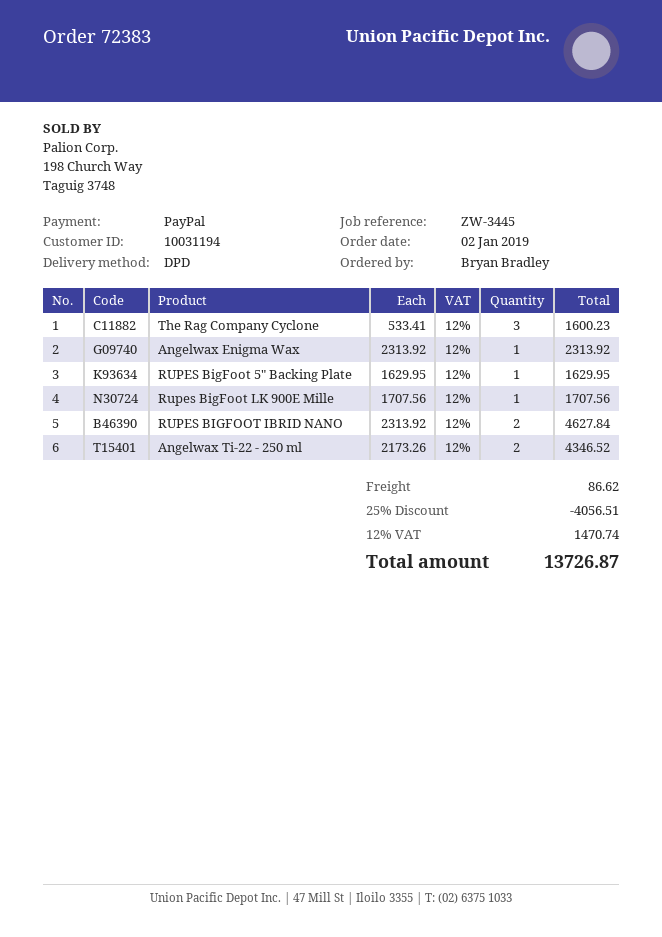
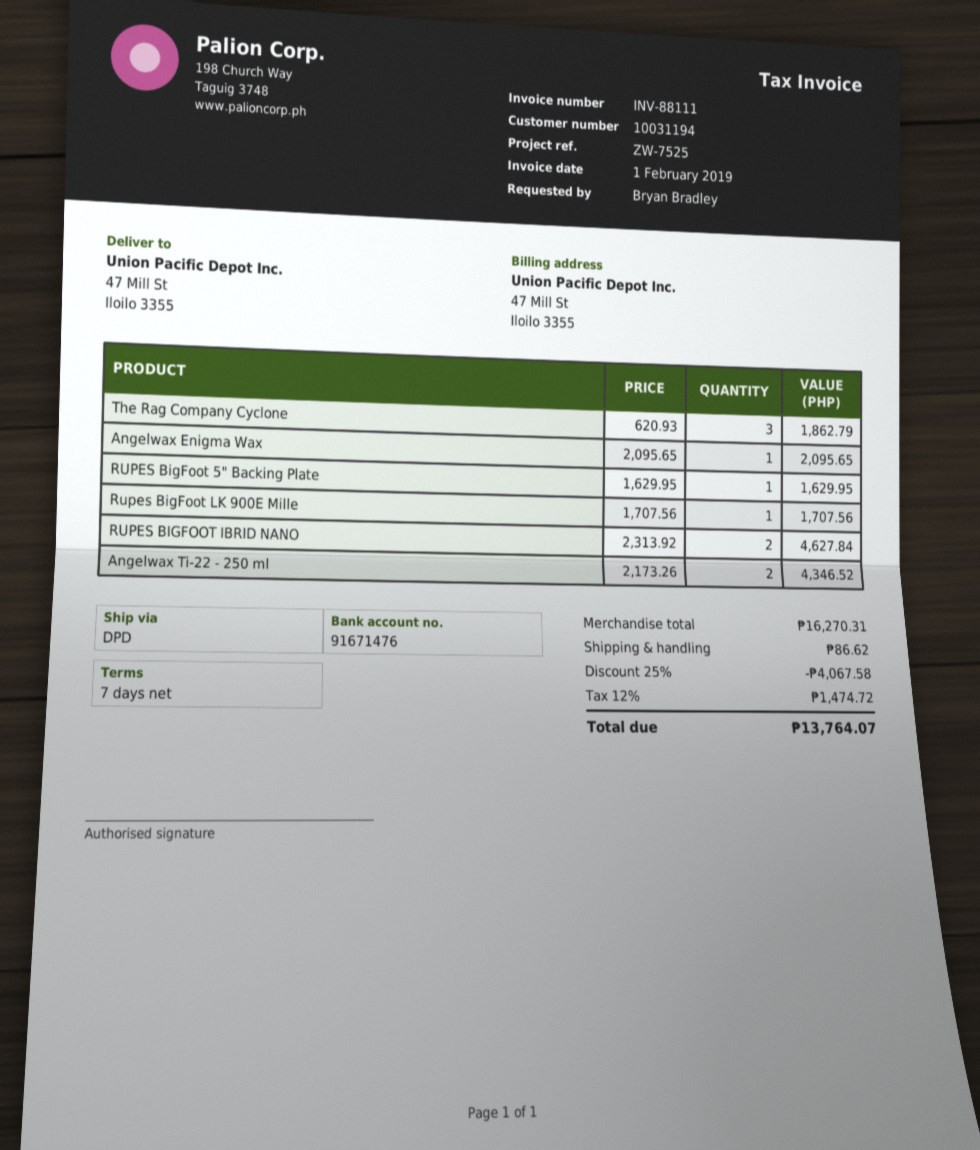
reference: ZW-3445 -> ZW-7525
The Rag Company Cyclone: 3 x 533.41 = 1600.23 -> 3 x 620.93 = 1862.79
Angelwax Enigma Wax: 1 x 2313.92 = 2313.92 -> 1 x 2095.65 = 2095.65
discount: 25% = 4056.51 -> 25% = 4067.58
tax: 12% = 1470.74 -> 12% = 1474.72
total: 13726.87 -> 13764.07

